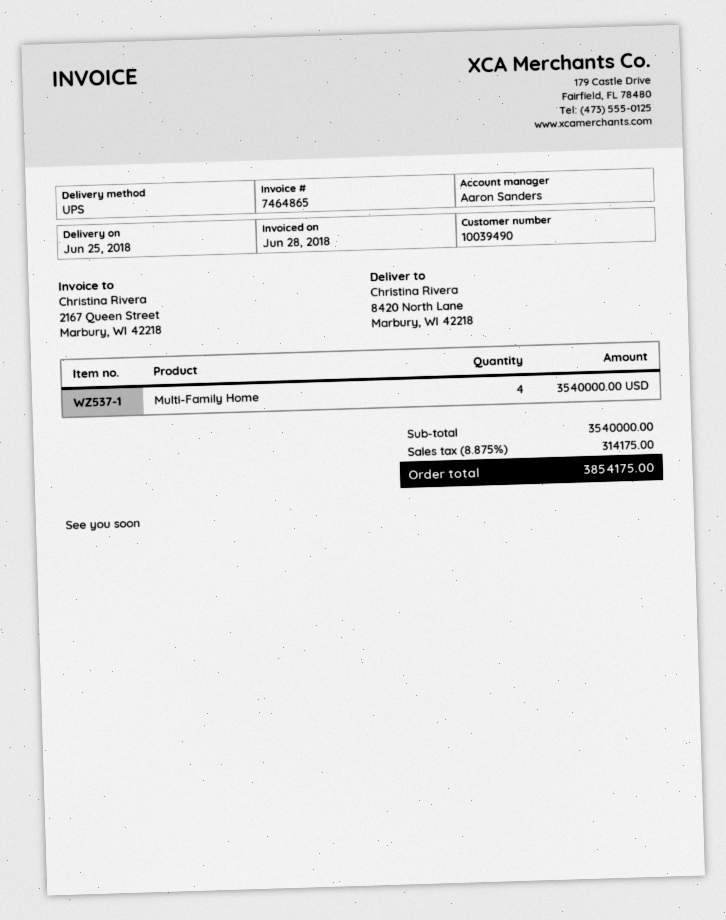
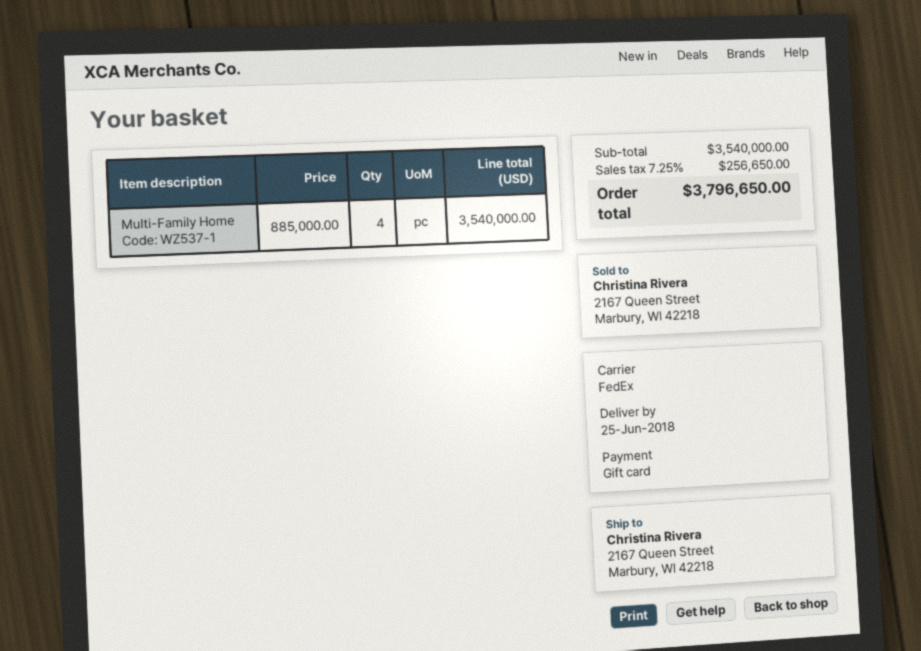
shipping method: UPS -> FedEx
ship to: 8420 North Lane, Marbury, WI 42218 -> 2167 Queen Street, Marbury, WI 42218
tax: 8.875% = 314175.00 -> 7.25% = 256650.00
total: 3854175.00 -> 3796650.00

